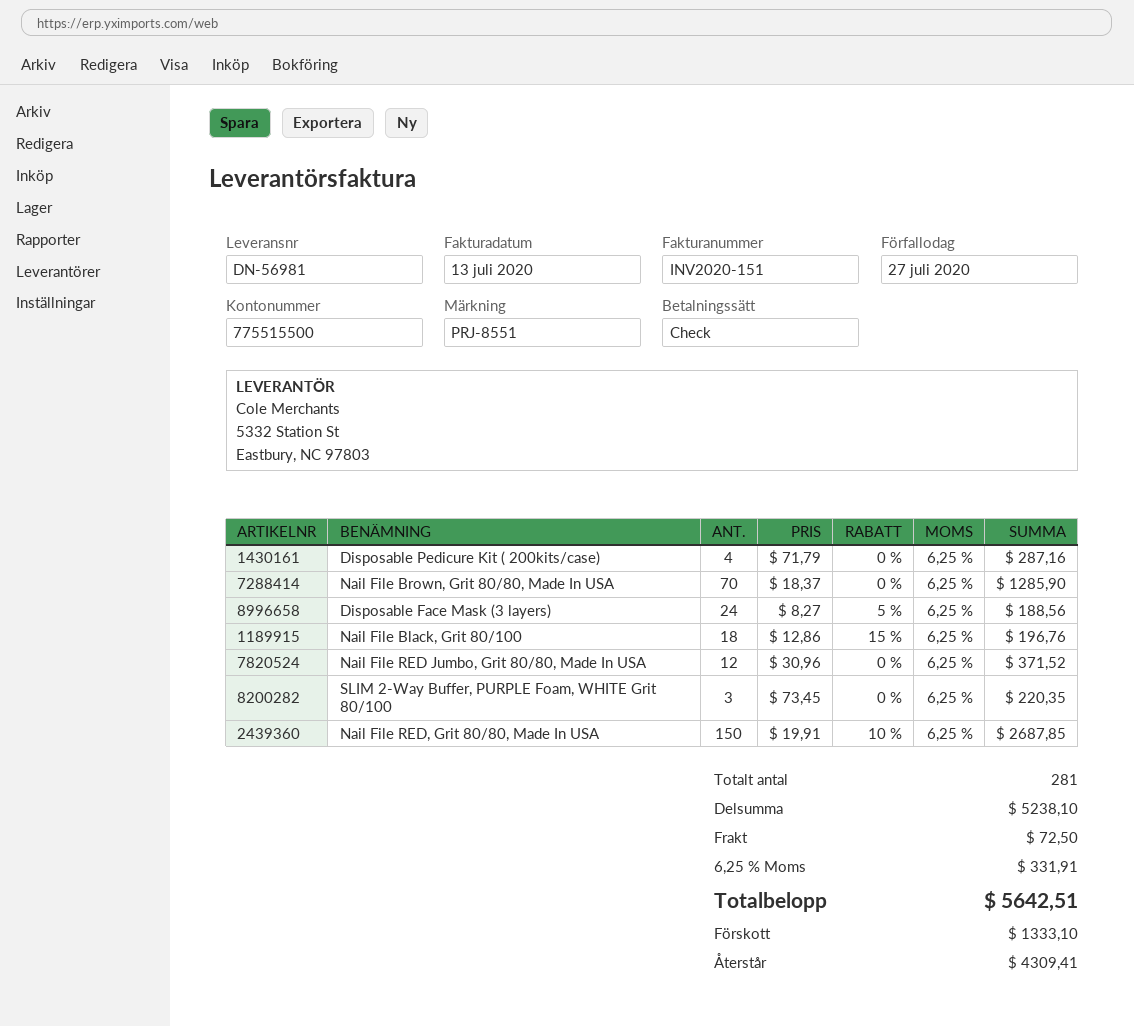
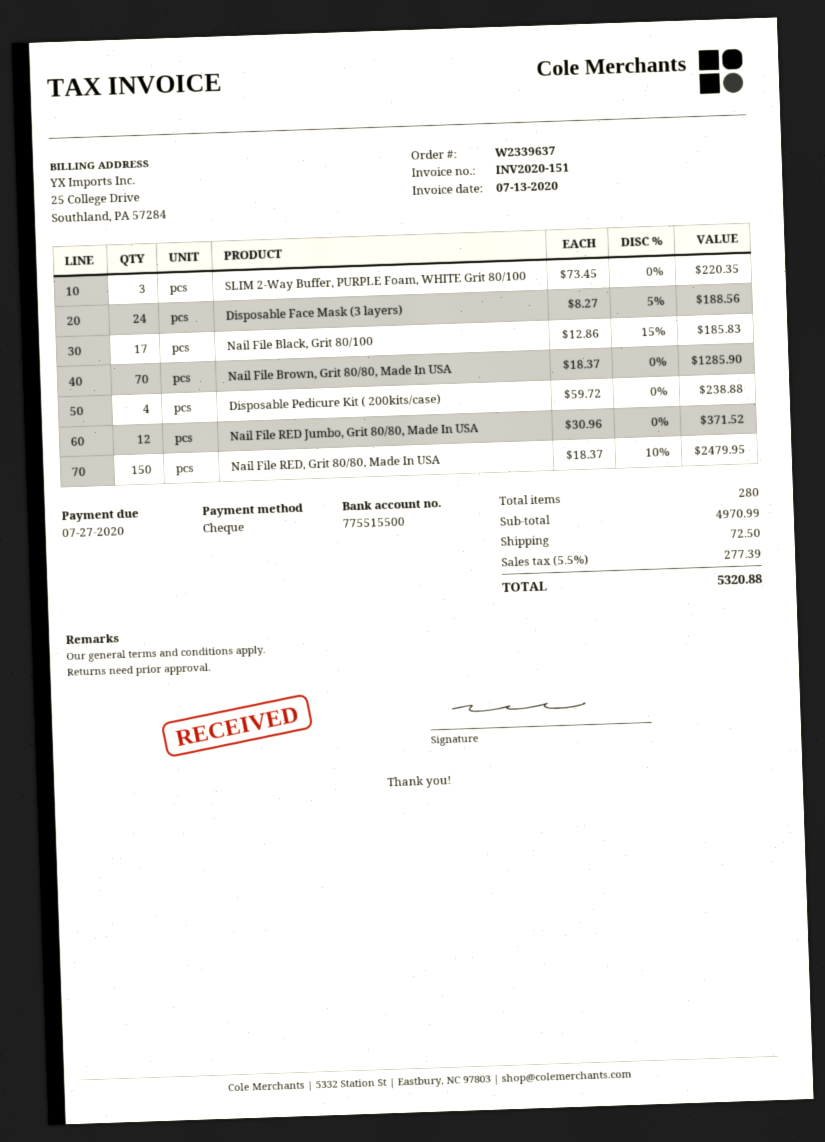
Disposable Pedicure Kit ( 200kits/case): 4 x 71.79 = 287.16 -> 4 x 59.72 = 238.88
Nail File Black, Grit 80/100: 18 x 12.86 - 15% = 196.76 -> 17 x 12.86 - 15% = 185.83
Nail File RED, Grit 80/80, Made In USA: 150 x 19.91 - 10% = 2687.85 -> 150 x 18.37 - 10% = 2479.95
total quantity: 281 -> 280
subtotal: 5238.10 -> 4970.99
tax: 6.25% = 331.91 -> 5.5% = 277.39
total: 5642.51 -> 5320.88

